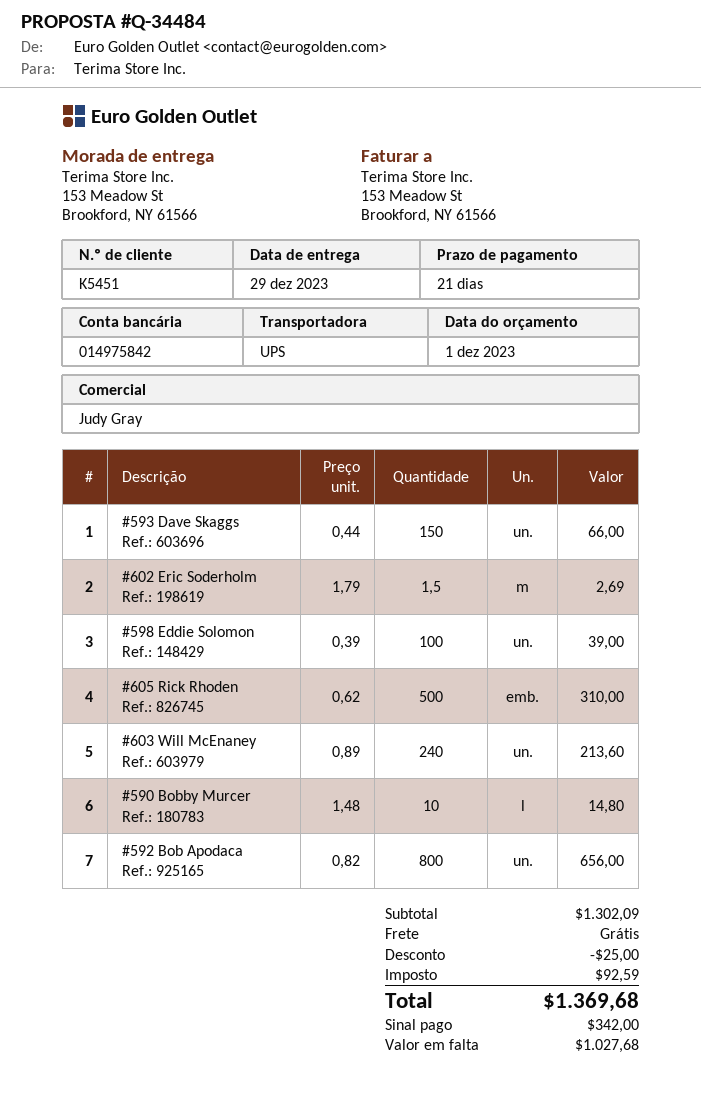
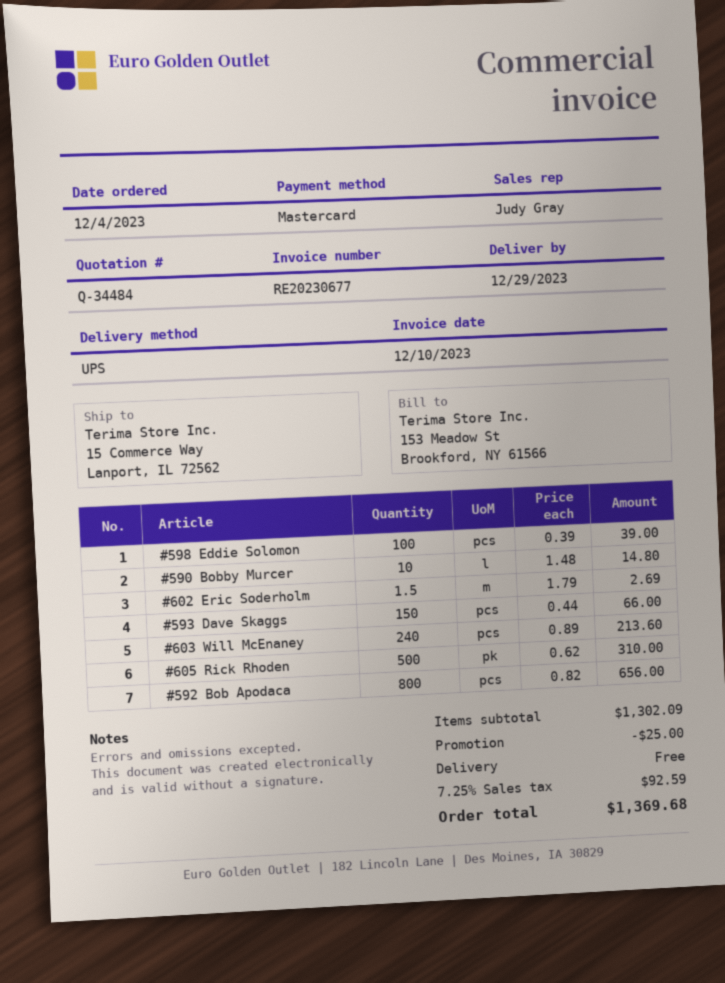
ship to: 153 Meadow St, Brookford, NY 61566 -> 15 Commerce Way, Lanport, IL 72562

